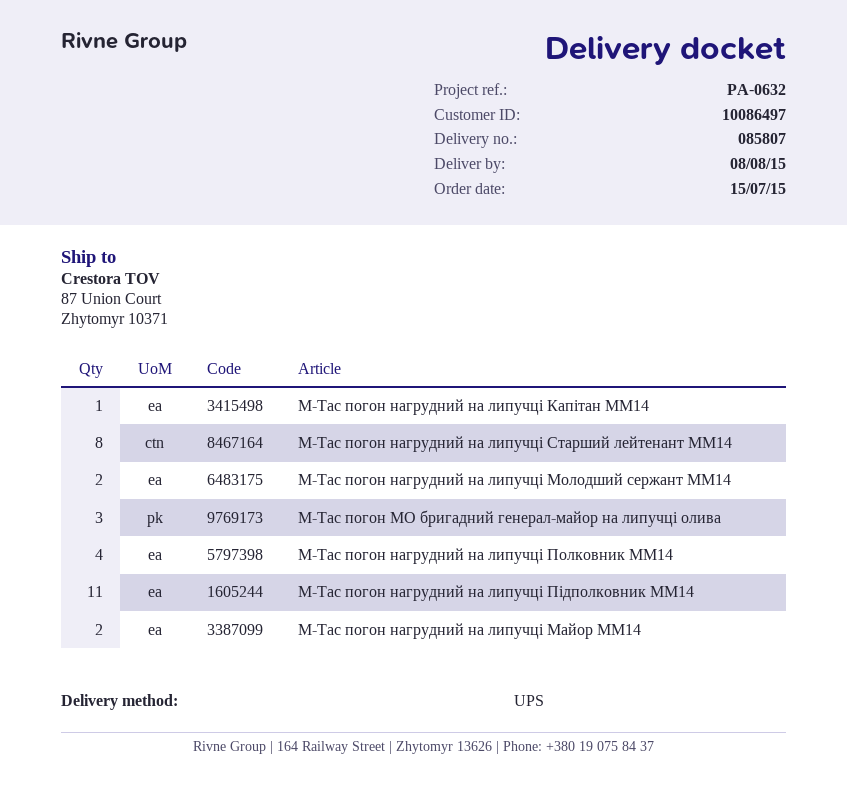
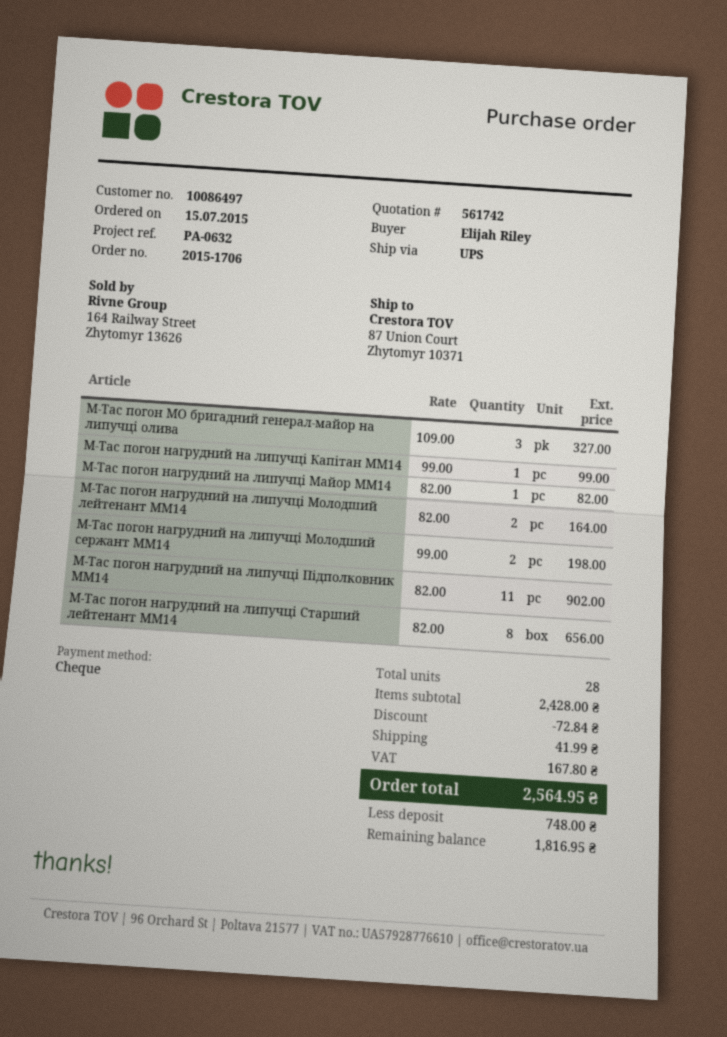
M-Tac погон нагрудний на липучці Полковник MM14: 4 -> none
M-Tac погон нагрудний на липучці Майор MM14: 2 -> 1
M-Tac погон нагрудний на липучці Молодший лейтенант MM14: none -> 2

